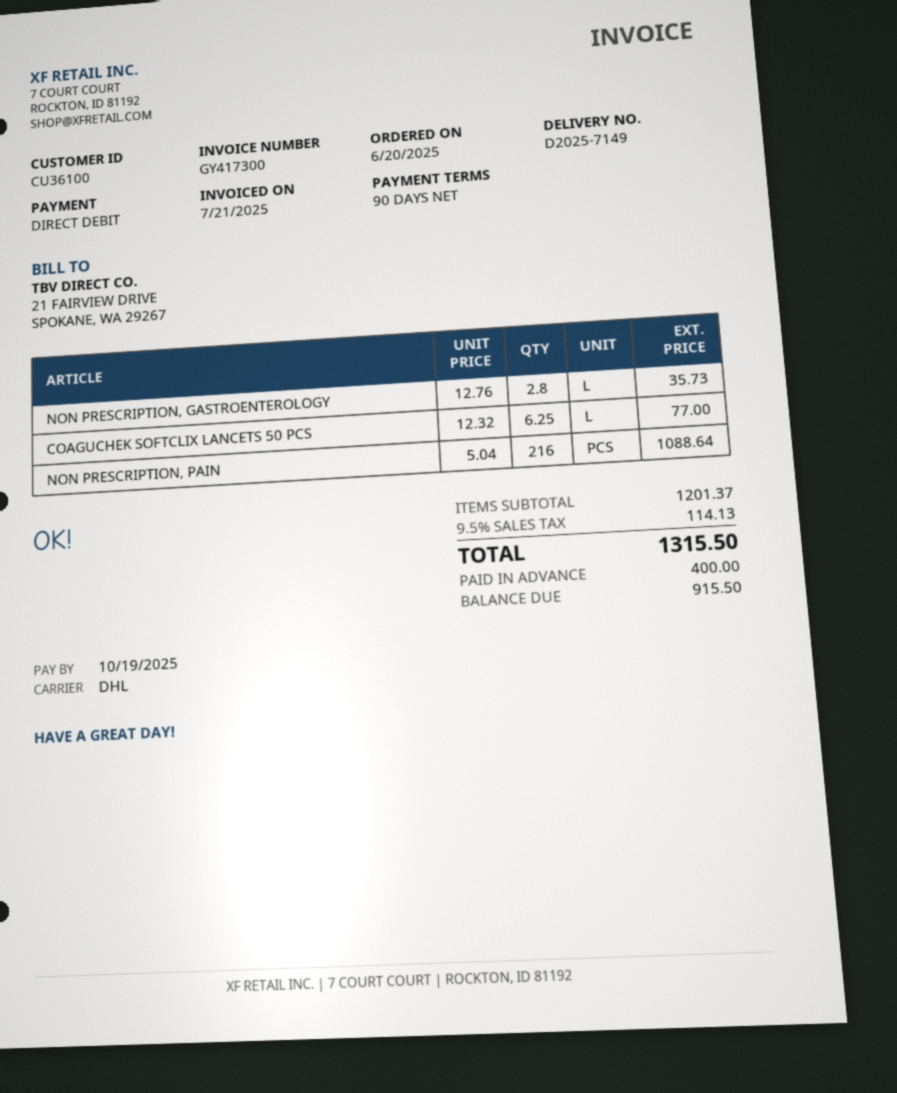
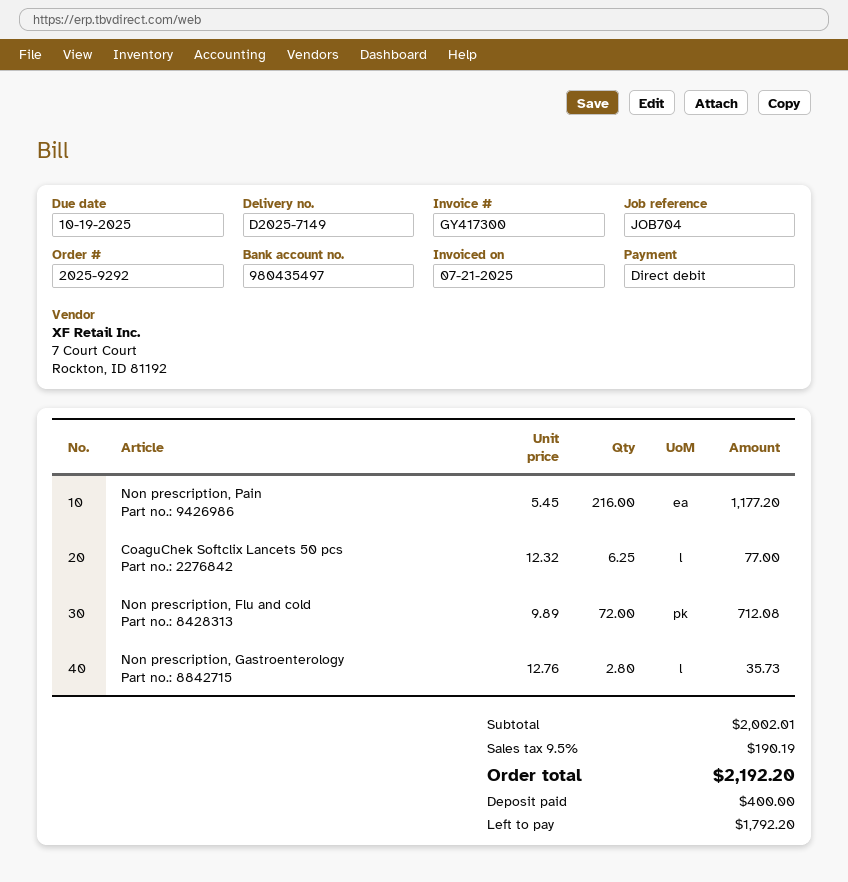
NON PRESCRIPTION, PAIN: 216 x 5.04 = 1088.64 -> 216 x 5.45 = 1177.20
Non prescription, Flu and cold: none -> 72 x 9.89 = 712.08
subtotal: 1201.37 -> 2002.01
tax: 9.5% = 114.13 -> 9.5% = 190.19
total: 1315.50 -> 2192.20
balance: 915.50 -> 1792.20

